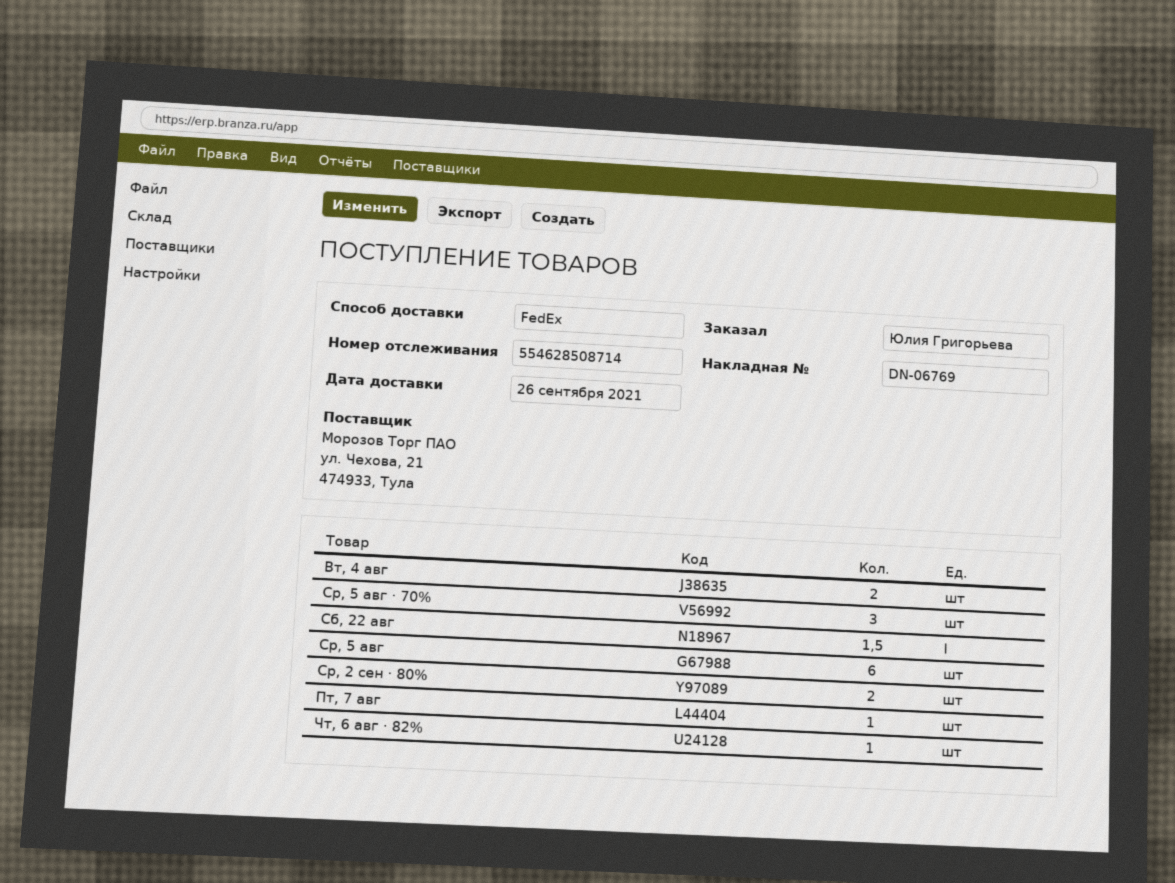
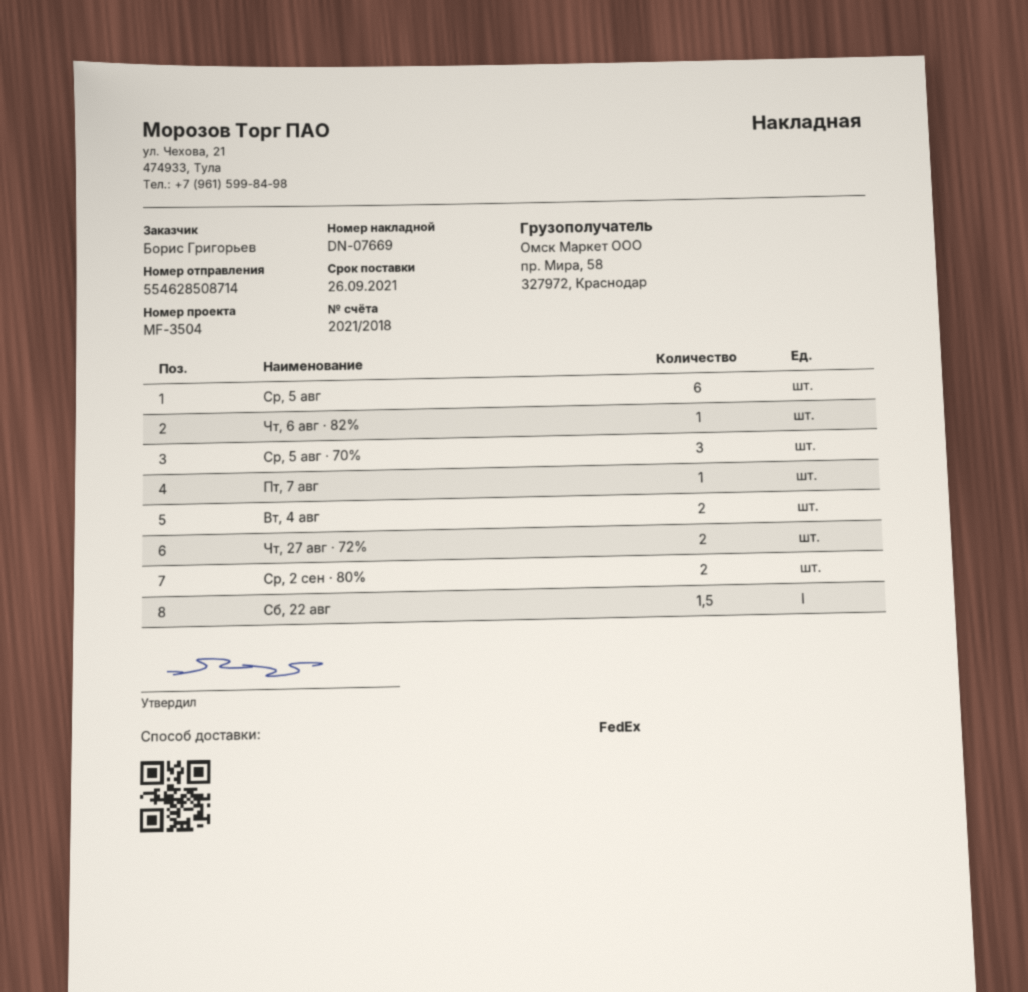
delivery note number: DN-06769 -> DN-07669
ordered by: Юлия Григорьева -> Борис Григорьев
Чт, 27 авг · 72%: none -> 2

